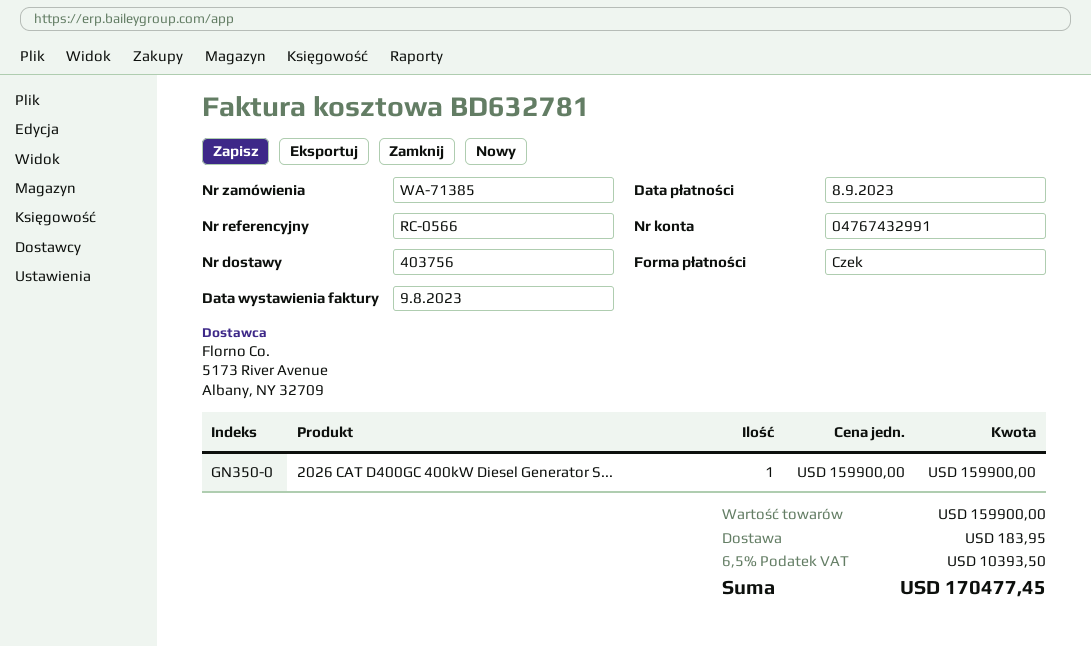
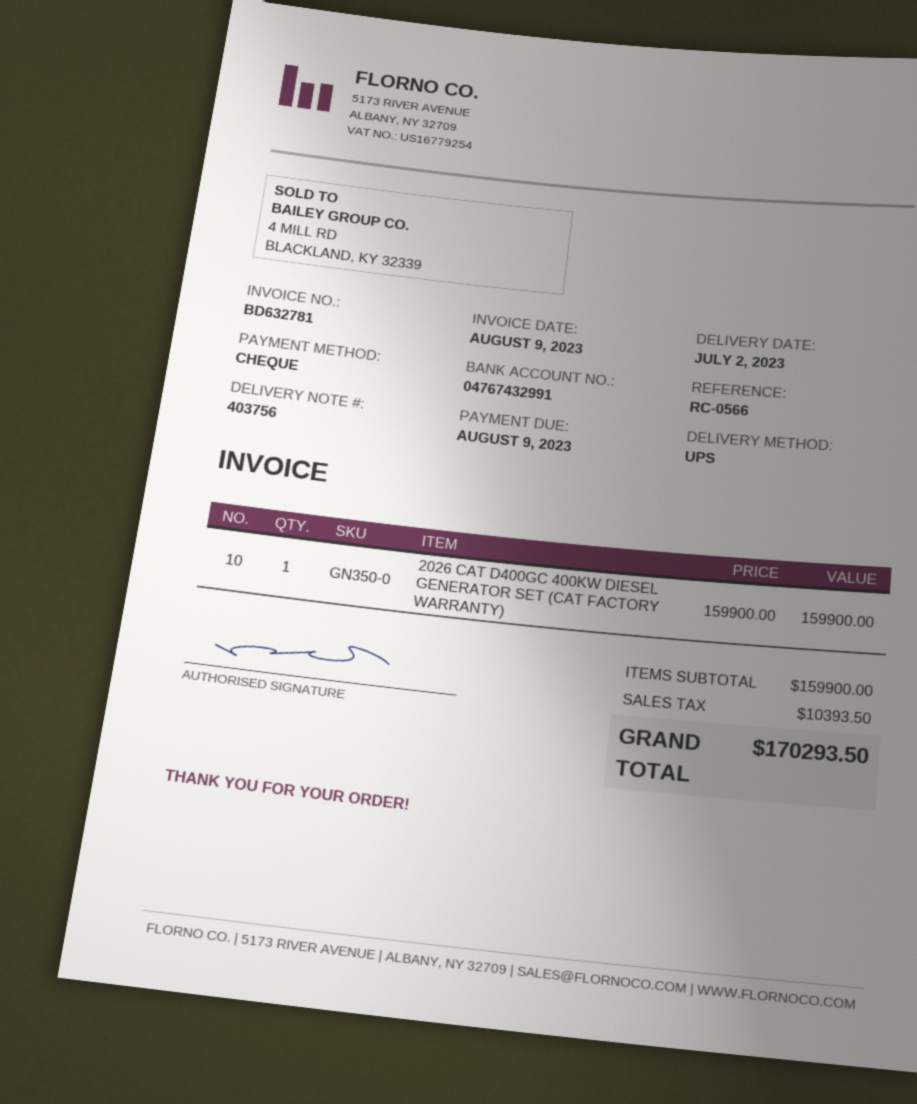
due date: 2023-09-08 -> 2023-08-09
shipping: 183.95 -> none
total: 170477.45 -> 170293.50

